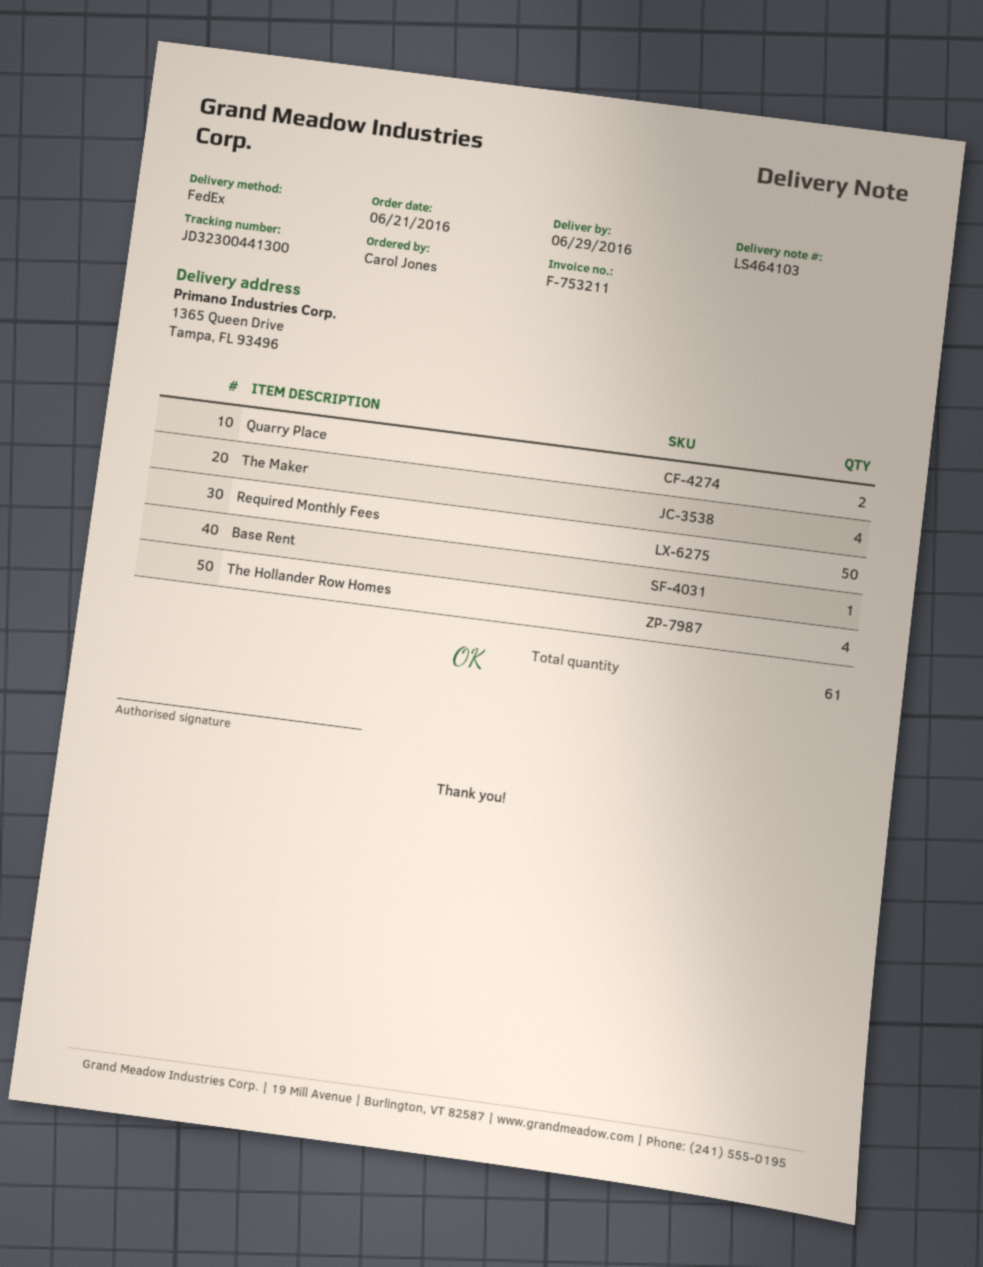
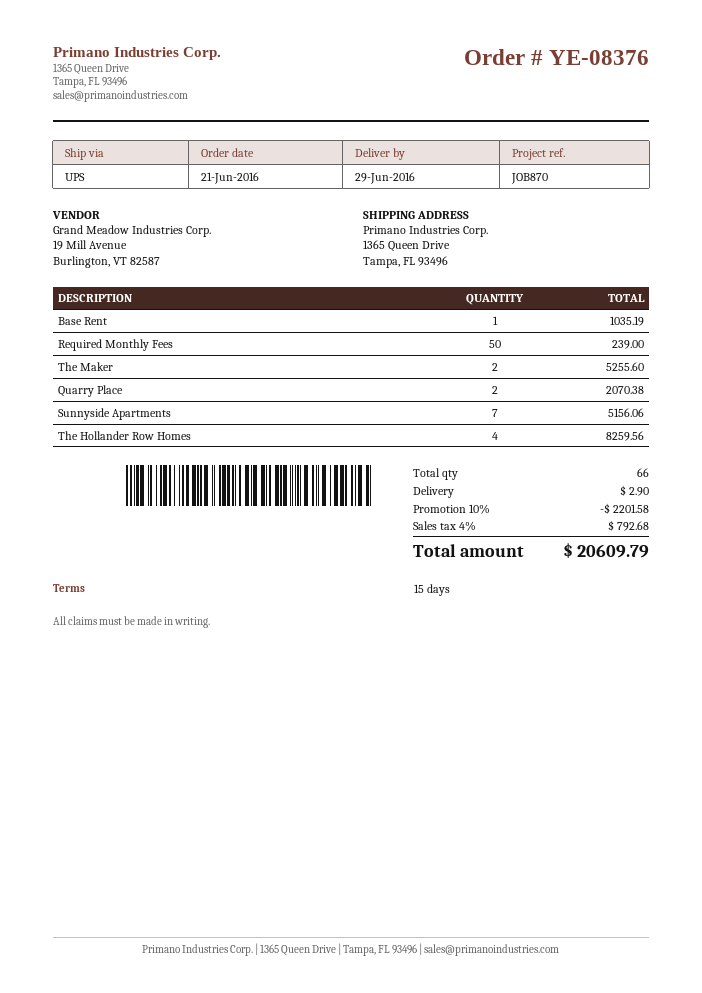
shipping method: FedEx -> UPS
The Maker: 4 -> 2
Sunnyside Apartments: none -> 7
total quantity: 61 -> 66

